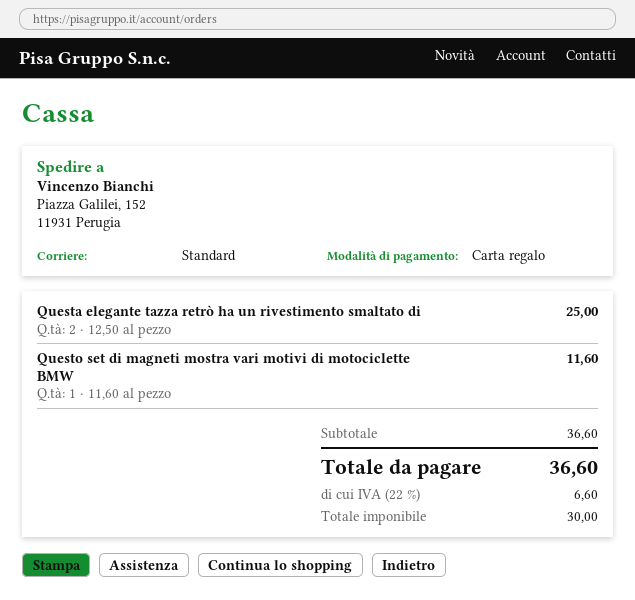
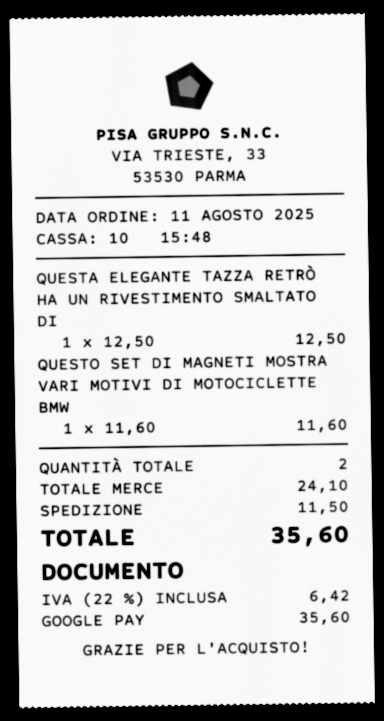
payment method: gift card -> Google Pay
Questa elegante tazza retrò ha un rivestimento smaltato di: 2 x 12.50 = 25.00 -> 1 x 12.50 = 12.50
subtotal: 36.60 -> 24.10
shipping: none -> 11.50
tax: 22% = 6.60 -> 22% = 6.42
total: 36.60 -> 35.60

